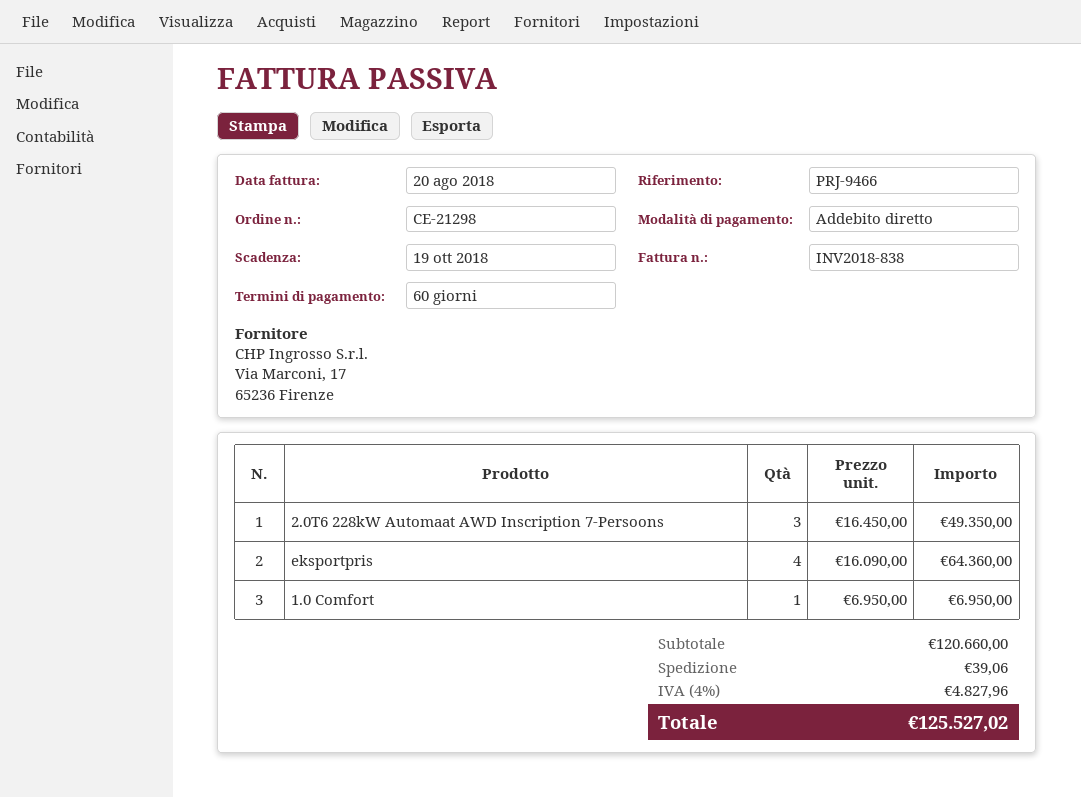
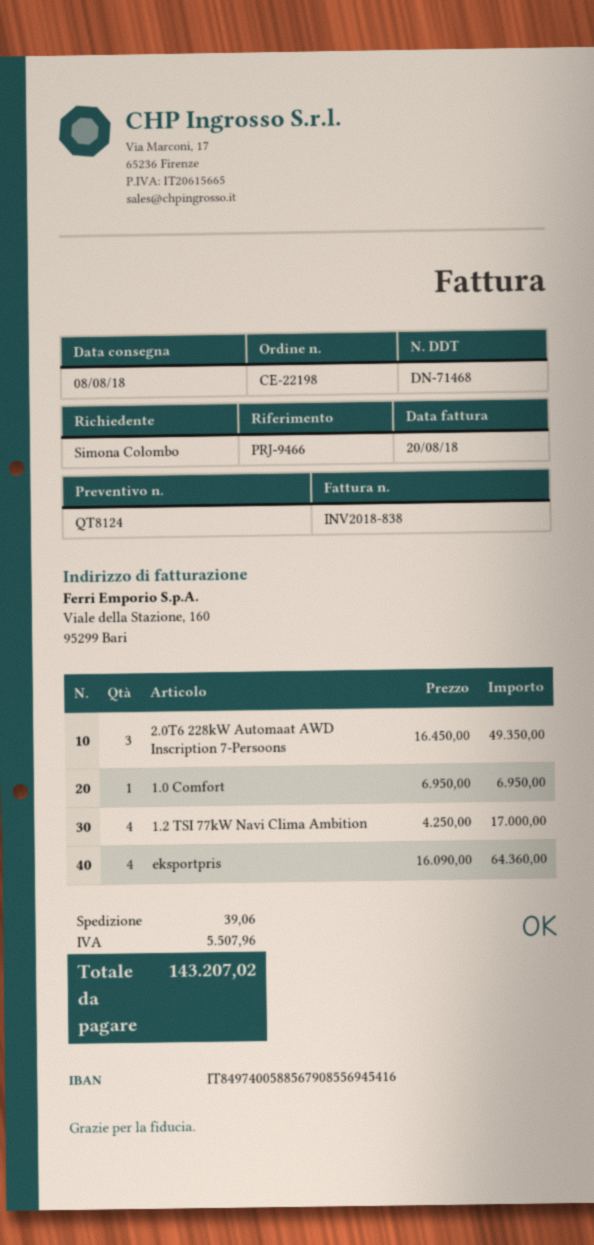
order number: CE-21298 -> CE-22198
1.2 TSI 77kW Navi Clima Ambition: none -> 4 x 4250.00 = 17000.00
tax: 4827.96 -> 5507.96
total: 125527.02 -> 143207.02

